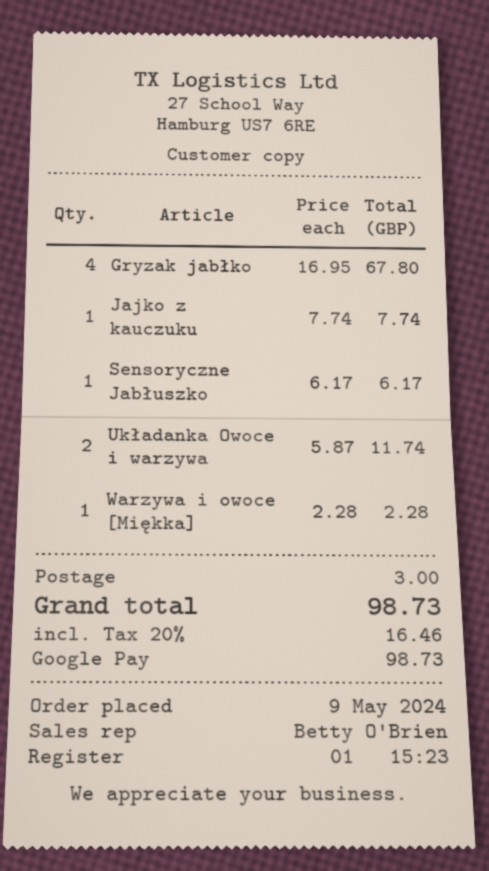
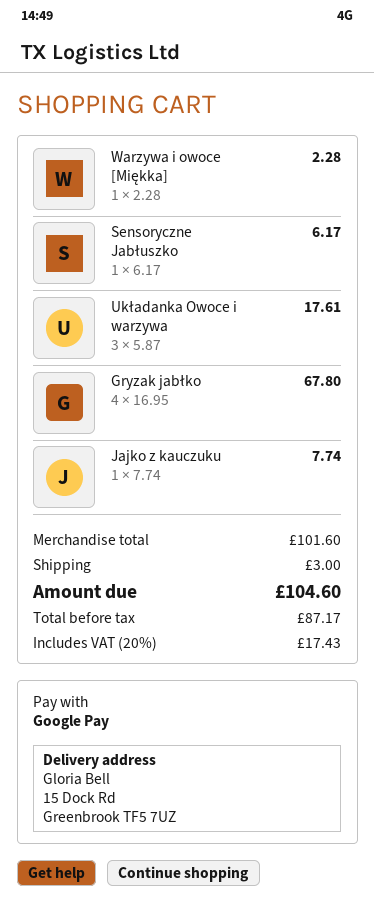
Układanka Owoce i warzywa: 2 x 5.87 = 11.74 -> 3 x 5.87 = 17.61
tax: 20% = 16.46 -> 20% = 17.43
total: 98.73 -> 104.60

